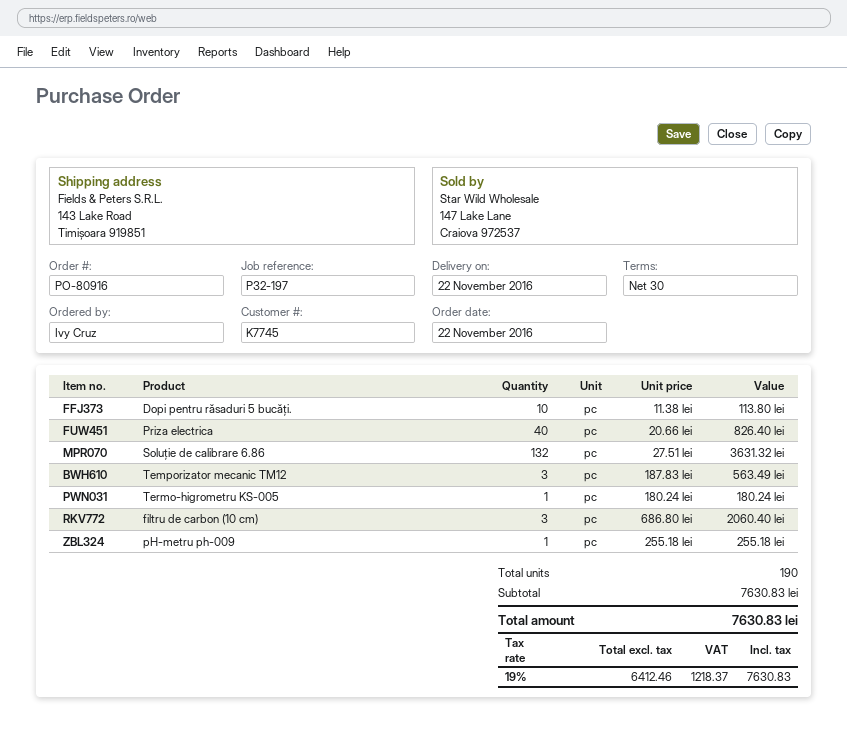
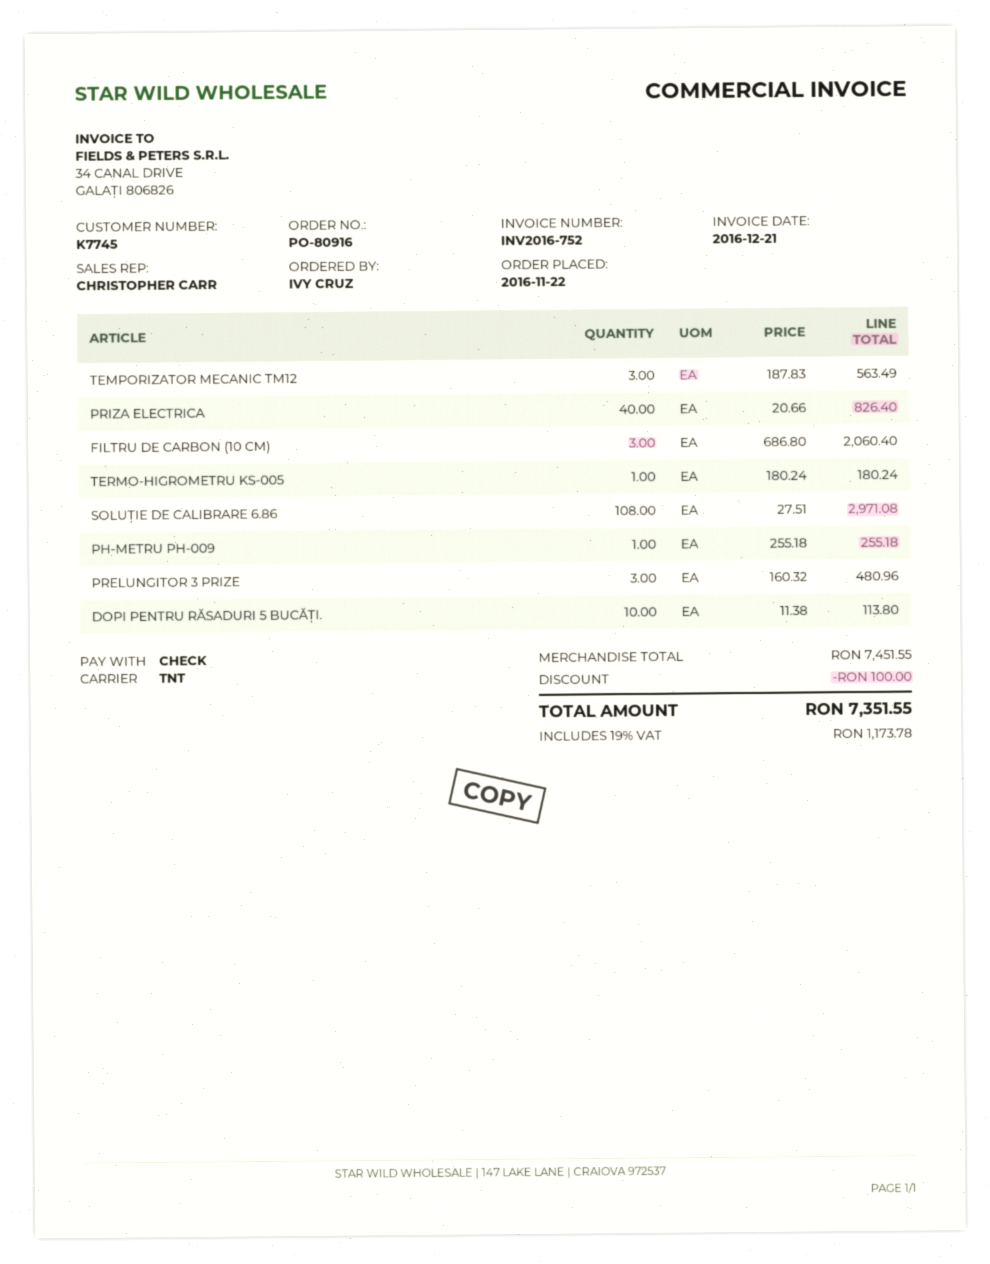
Soluție de calibrare 6.86: 132 x 27.51 = 3631.32 -> 108 x 27.51 = 2971.08
PRELUNGITOR 3 PRIZE: none -> 3 x 160.32 = 480.96
subtotal: 7630.83 -> 7451.55
discount: none -> 100.00
tax: 19% = 1218.37 -> 19% = 1173.78
total: 7630.83 -> 7351.55

